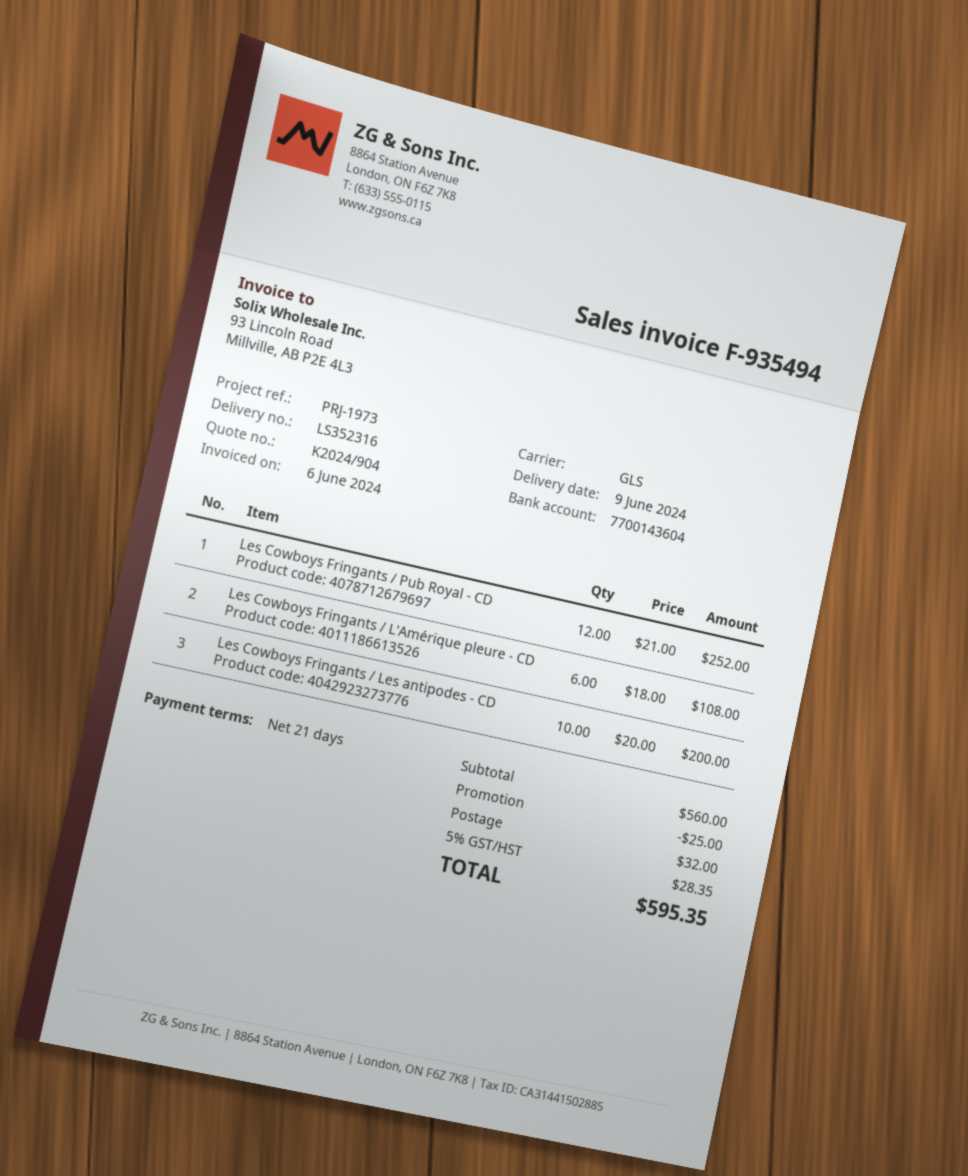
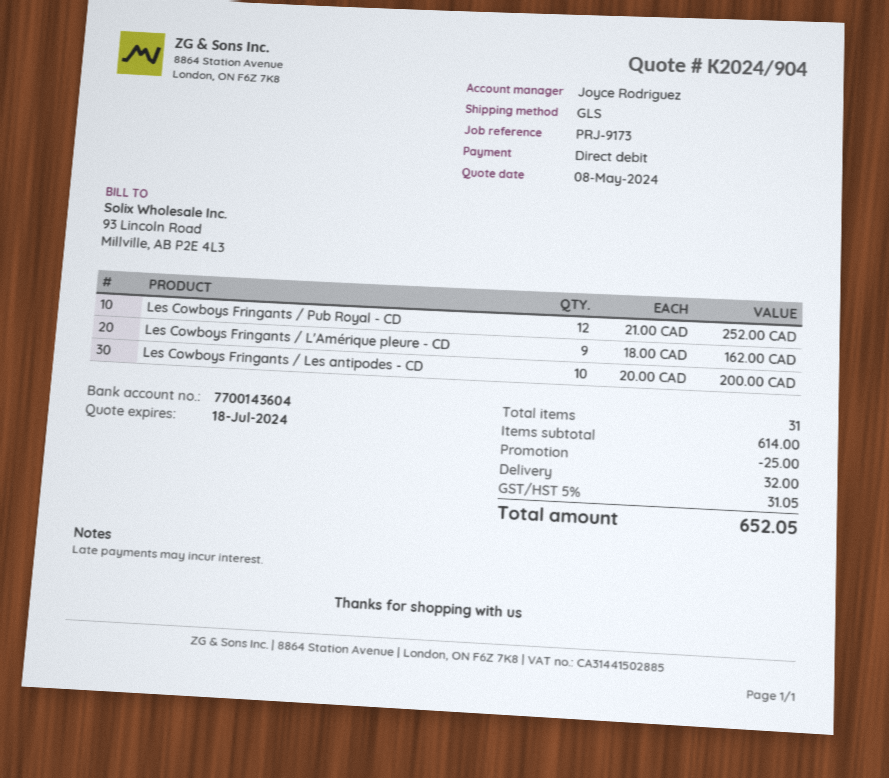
reference: PRJ-1973 -> PRJ-9173
Les Cowboys Fringants / L'Amérique pleure - CD: 6 x 18.00 = 108.00 -> 9 x 18.00 = 162.00
subtotal: 560.00 -> 614.00
tax: 5% = 28.35 -> 5% = 31.05
total: 595.35 -> 652.05

